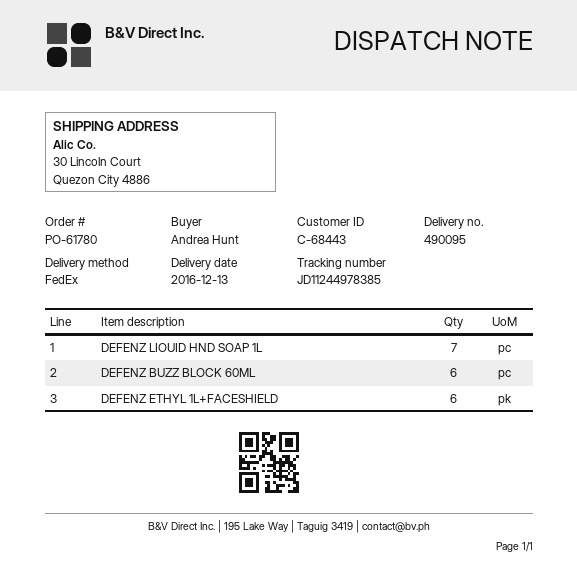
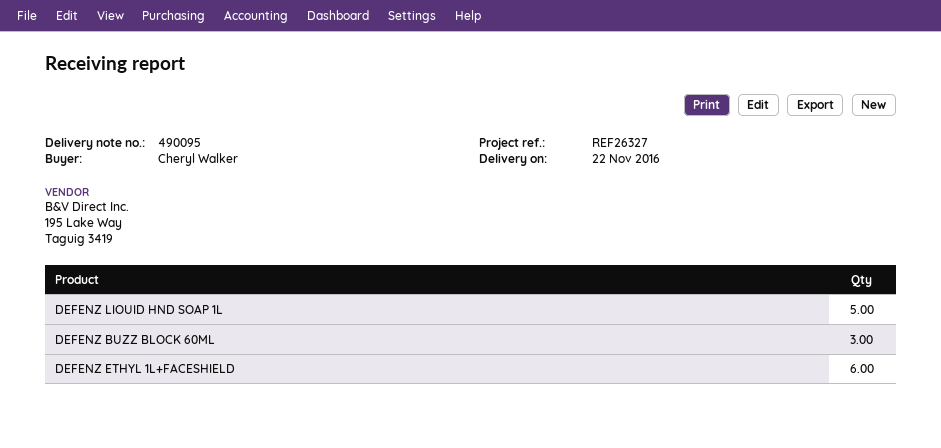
delivery date: 2016-12-13 -> 2016-11-22
ordered by: Andrea Hunt -> Cheryl Walker
DEFENZ LIOUID HND SOAP 1L: 7 -> 5
DEFENZ BUZZ BLOCK 60ML: 6 -> 3

